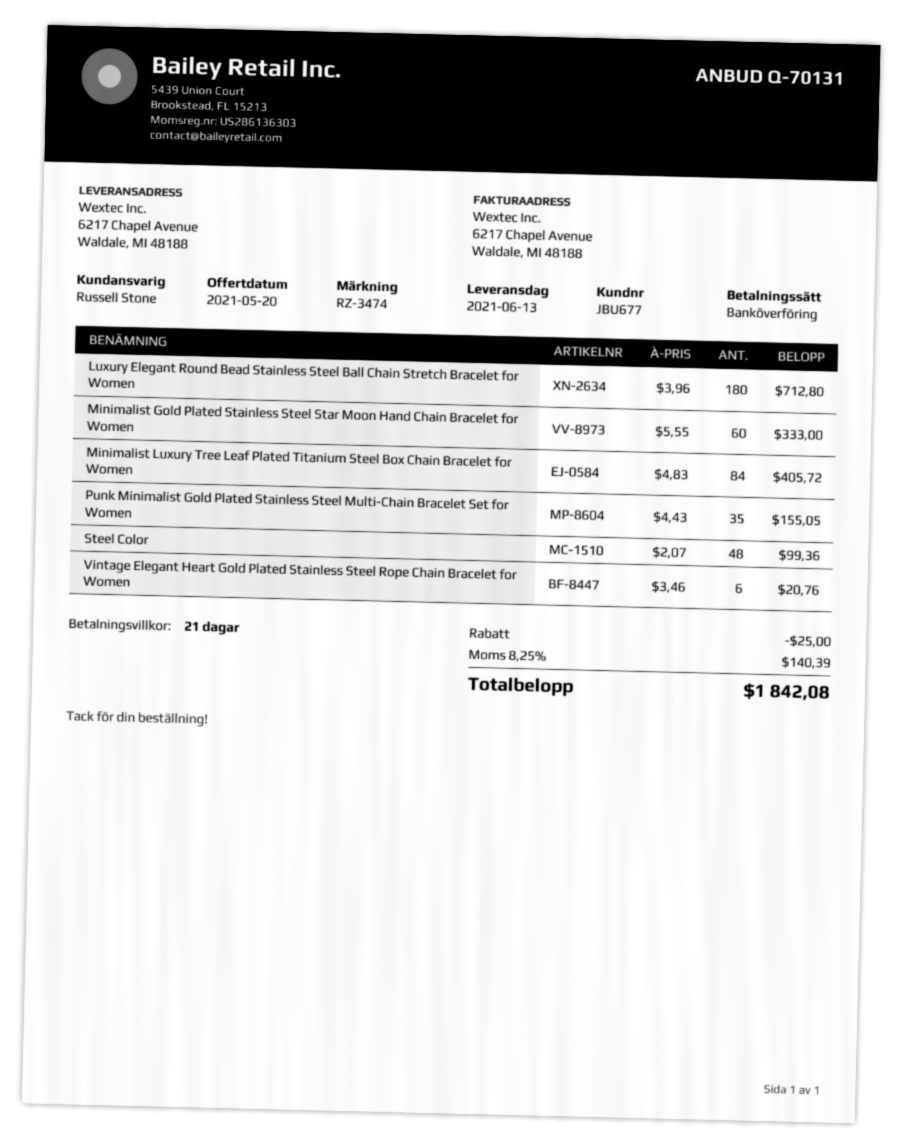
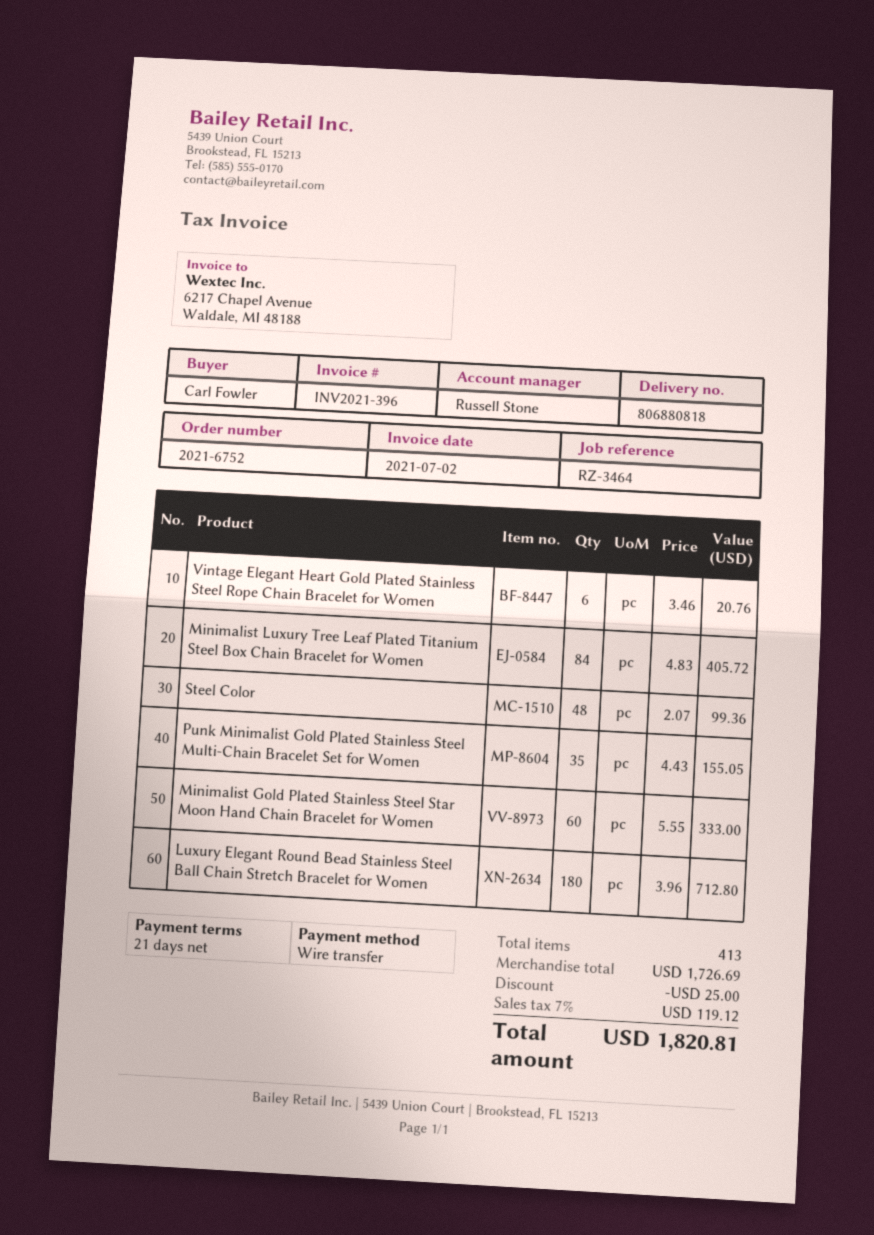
reference: RZ-3474 -> RZ-3464
tax: 8.25% = 140.39 -> 7% = 119.12
total: 1842.08 -> 1820.81

